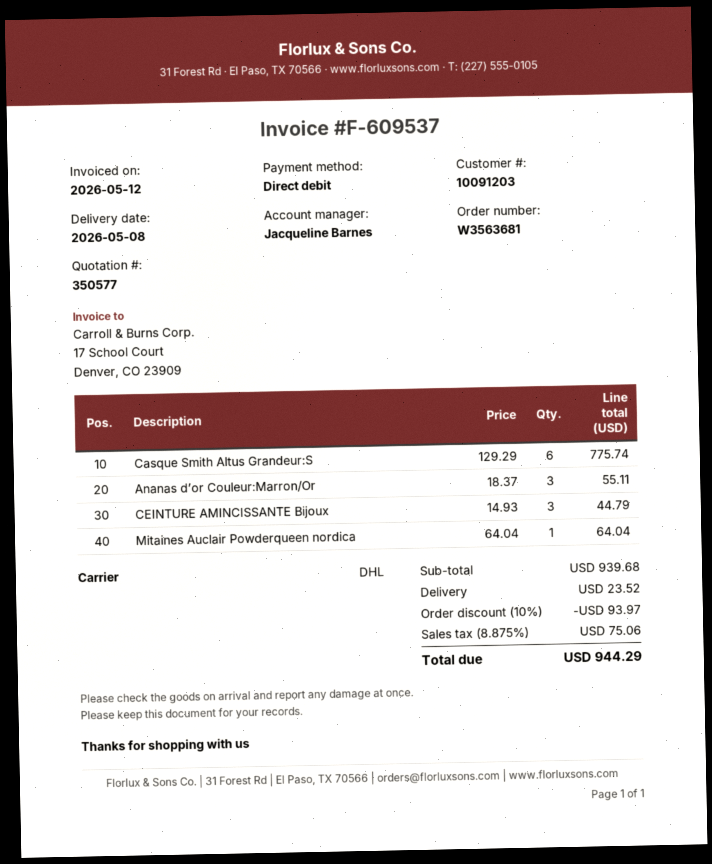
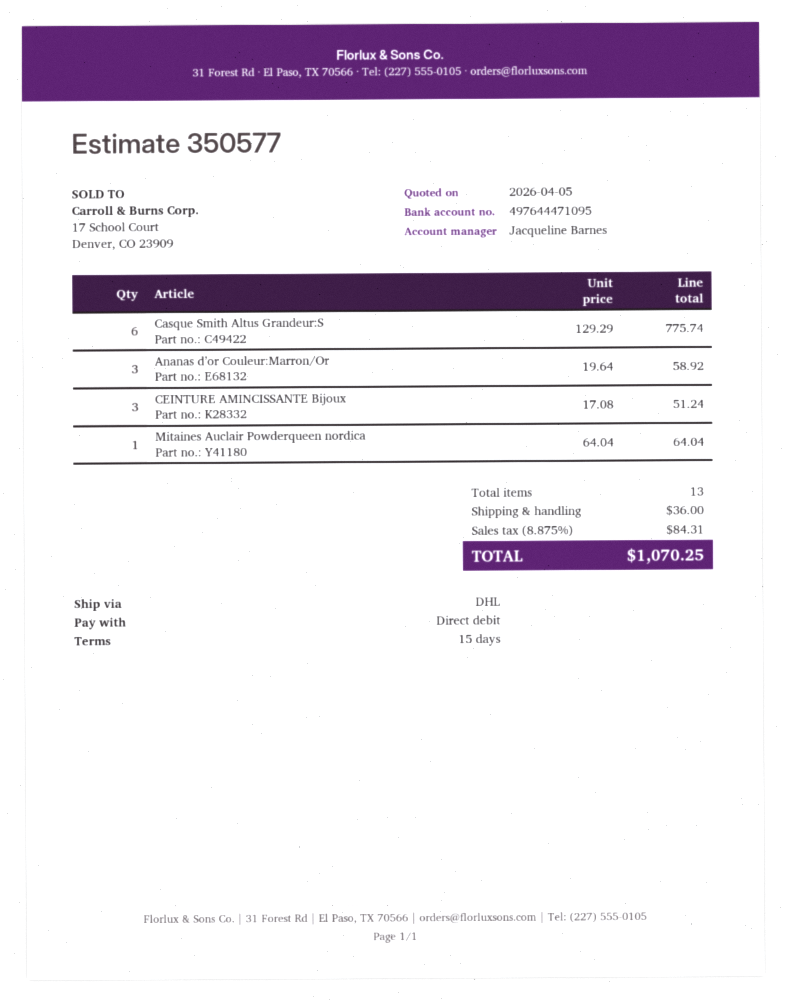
Ananas d’or Couleur:Marron/Or: 3 x 18.37 = 55.11 -> 3 x 19.64 = 58.92
CEINTURE AMINCISSANTE Bijoux: 3 x 14.93 = 44.79 -> 3 x 17.08 = 51.24
discount: 10% = 93.97 -> none
shipping: 23.52 -> 36.00
tax: 8.875% = 75.06 -> 8.875% = 84.31
total: 944.29 -> 1070.25

